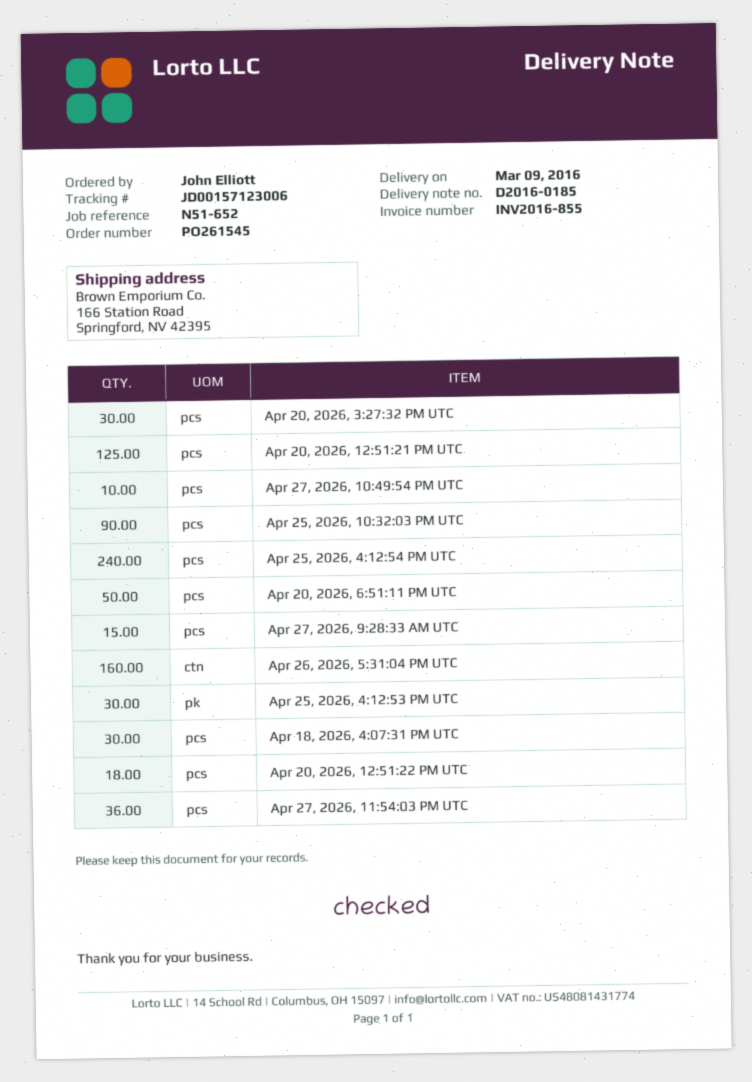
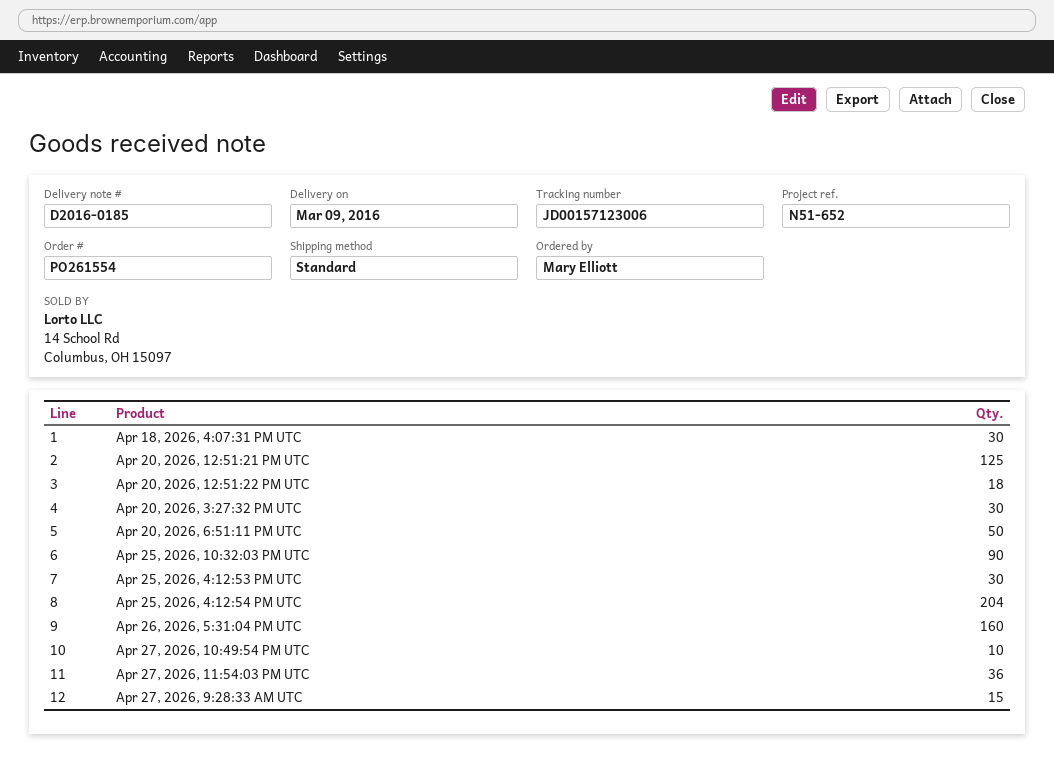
order number: PO261545 -> PO261554
ordered by: John Elliott -> Mary Elliott
Apr 25, 2026, 4:12:54 PM UTC: 240 -> 204

